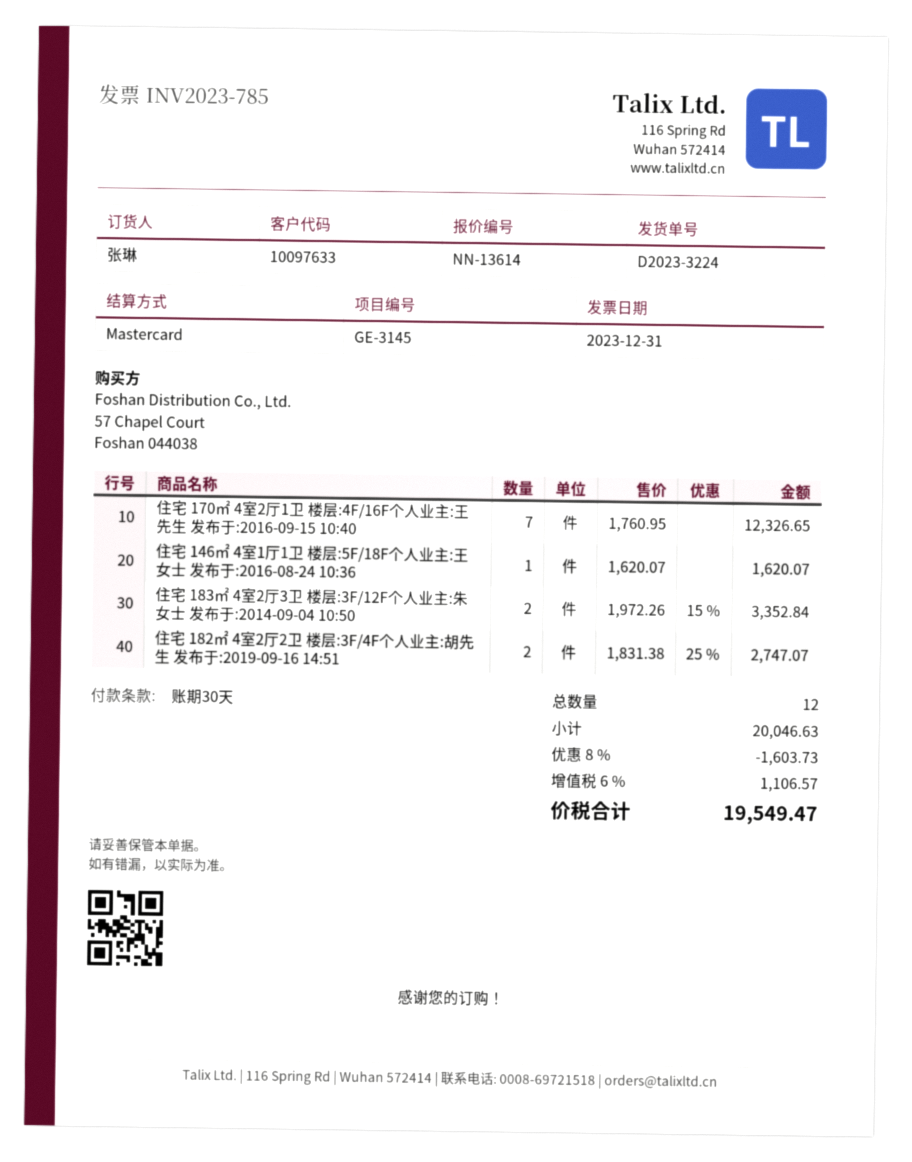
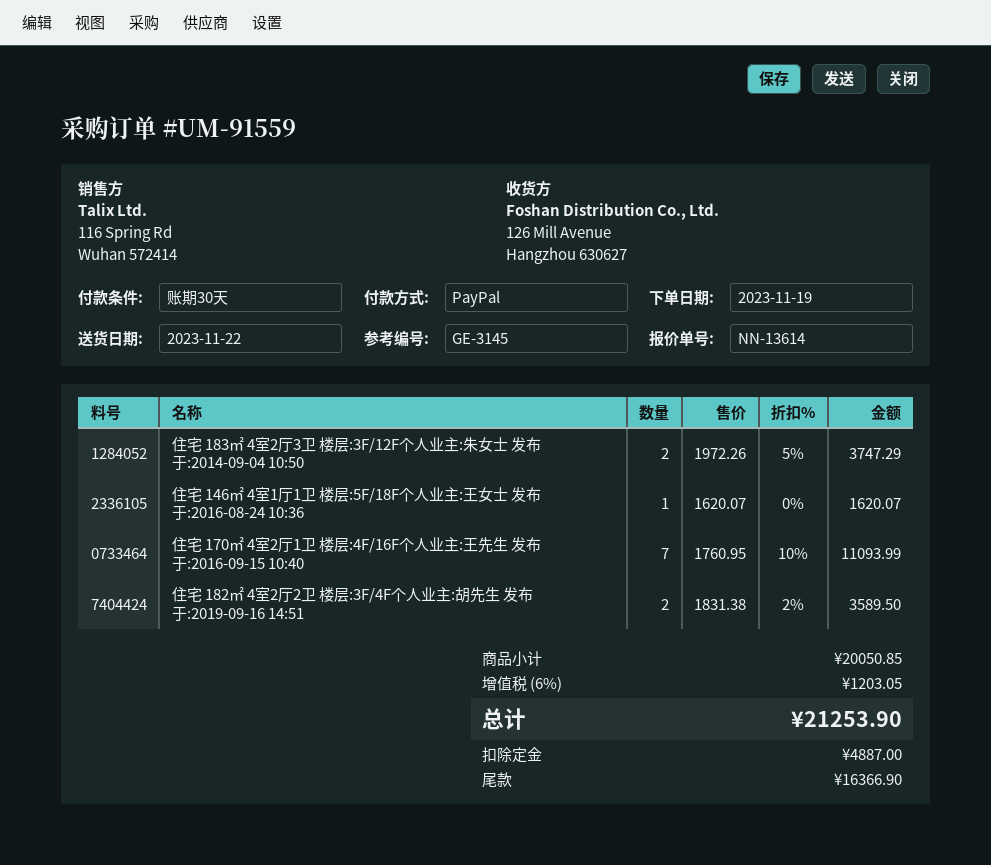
payment method: Mastercard -> PayPal
住宅 170㎡ 4室2厅1卫 楼层:4F/16F个人业主:王先生 发布于:2016-09-15 10:40: 7 x 1760.95 = 12326.65 -> 7 x 1760.95 - 10% = 11093.99
住宅 183㎡ 4室2厅3卫 楼层:3F/12F个人业主:朱女士 发布于:2014-09-04 10:50: 2 x 1972.26 - 15% = 3352.84 -> 2 x 1972.26 - 5% = 3747.29
住宅 182㎡ 4室2厅2卫 楼层:3F/4F个人业主:胡先生 发布于:2019-09-16 14:51: 2 x 1831.38 - 25% = 2747.07 -> 2 x 1831.38 - 2% = 3589.50
subtotal: 20046.63 -> 20050.85
discount: 8% = 1603.73 -> none
tax: 6% = 1106.57 -> 6% = 1203.05
total: 19549.47 -> 21253.90

